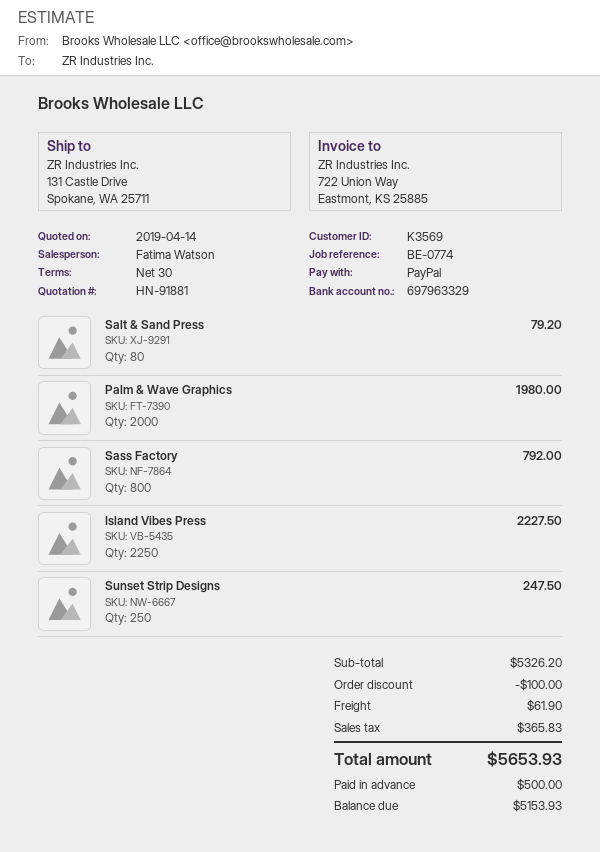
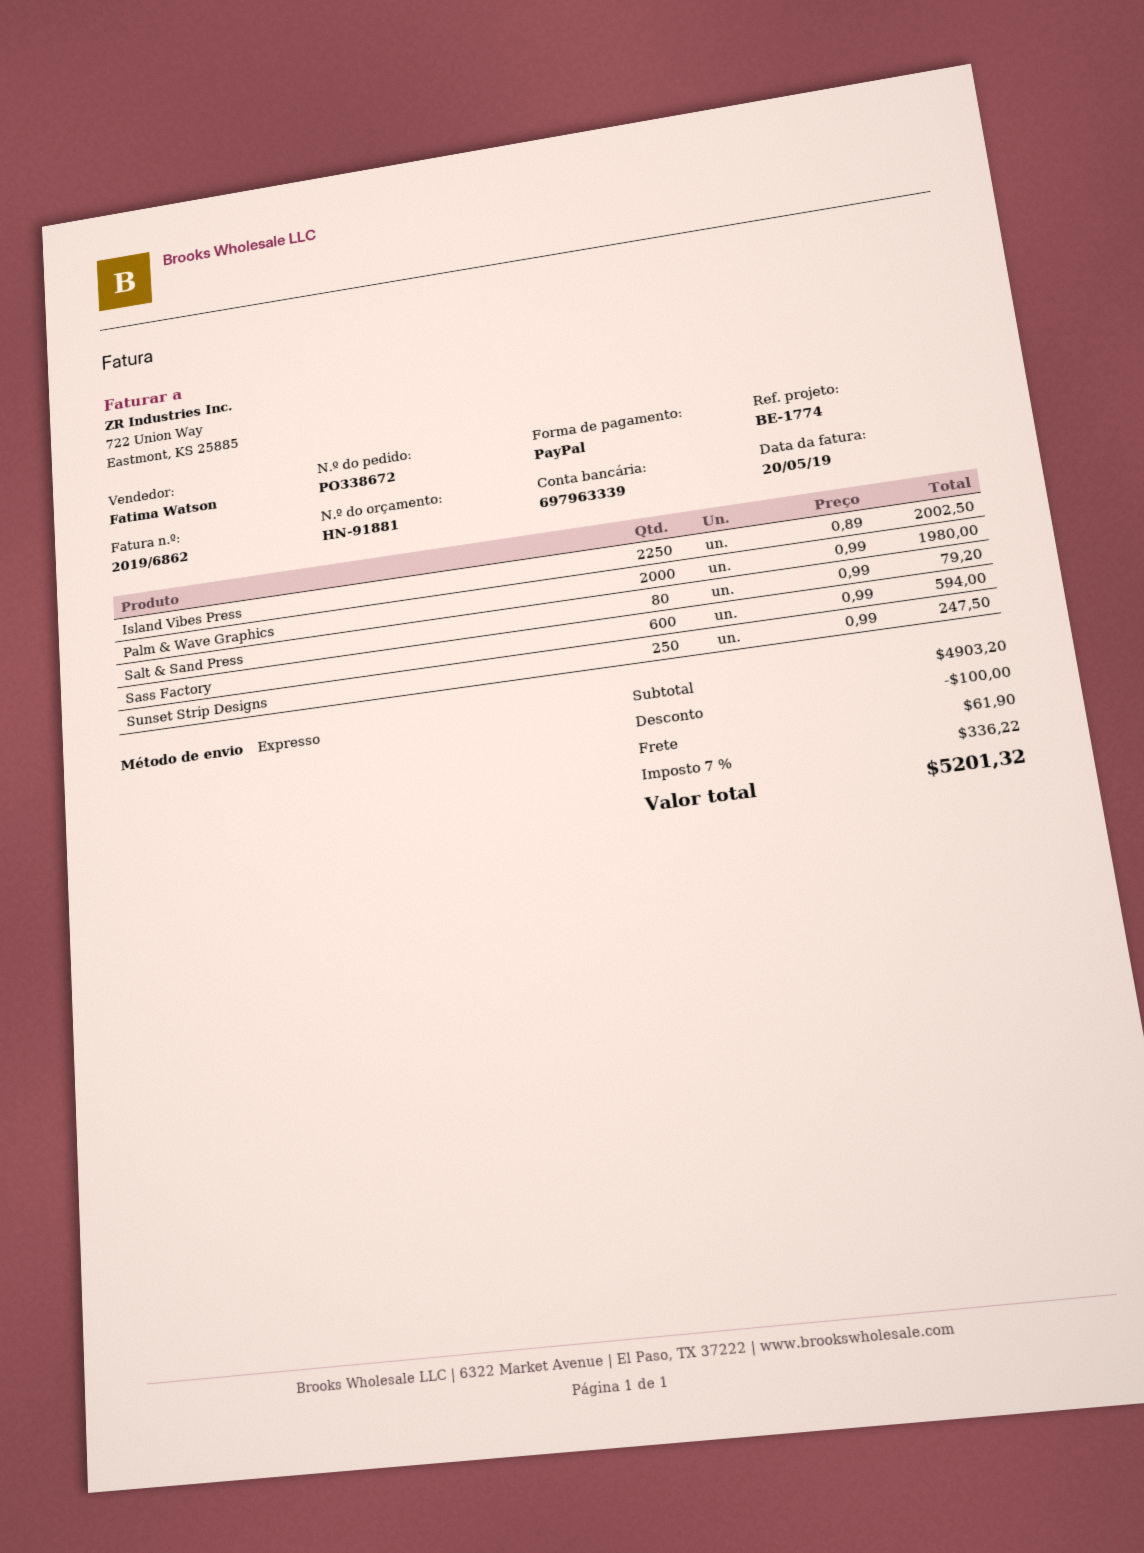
reference: BE-0774 -> BE-1774
bank account: 697963329 -> 697963339
Sass Factory: 800 for 792.00 -> 600 for 594.00
Island Vibes Press: 2250 for 2227.50 -> 2250 for 2002.50
subtotal: 5326.20 -> 4903.20
tax: 365.83 -> 336.22
total: 5653.93 -> 5201.32

